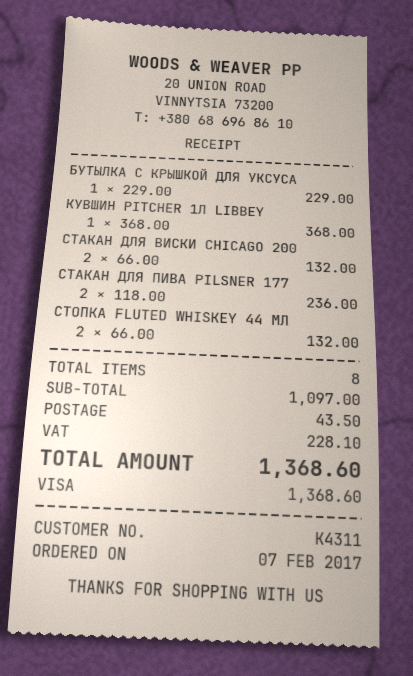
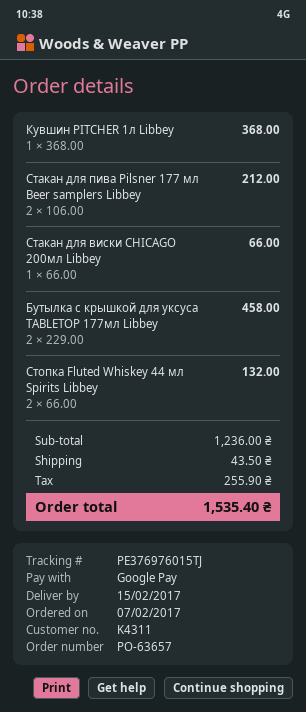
payment method: Visa -> Google Pay
БУТЫЛКА С КРЫШКОЙ ДЛЯ УКСУСА: 1 x 229.00 = 229.00 -> 2 x 229.00 = 458.00
СТАКАН ДЛЯ ВИСКИ CHICAGO 200: 2 x 66.00 = 132.00 -> 1 x 66.00 = 66.00
СТАКАН ДЛЯ ПИВА PILSNER 177: 2 x 118.00 = 236.00 -> 2 x 106.00 = 212.00
subtotal: 1097.00 -> 1236.00
tax: 228.10 -> 255.90
total: 1368.60 -> 1535.40

